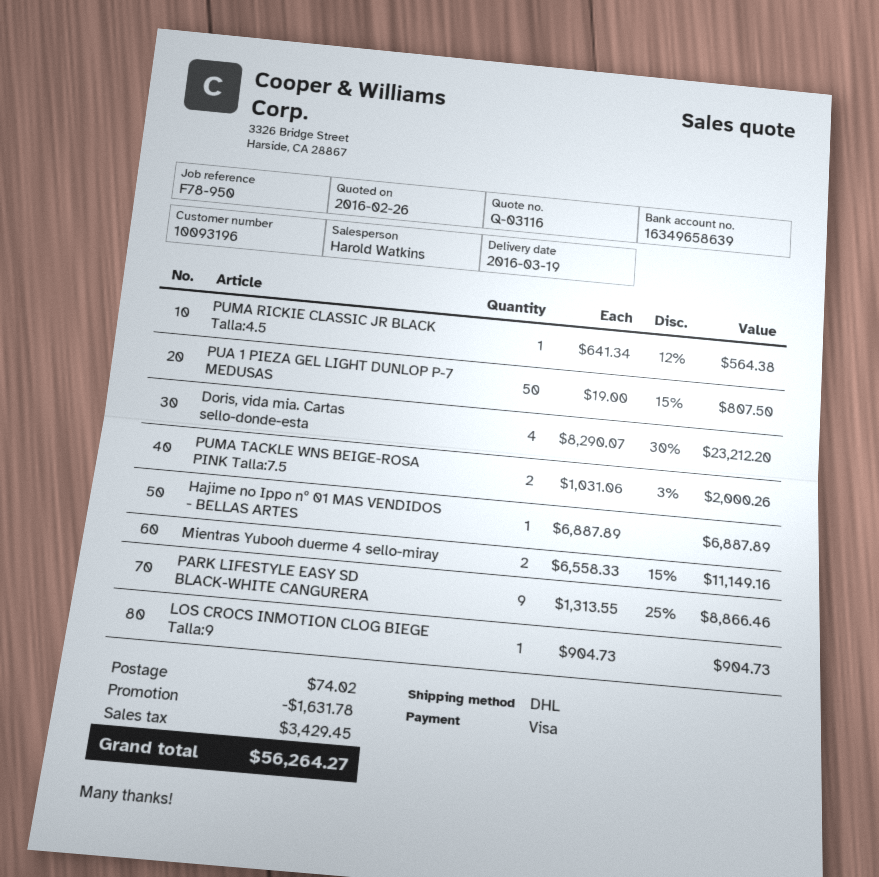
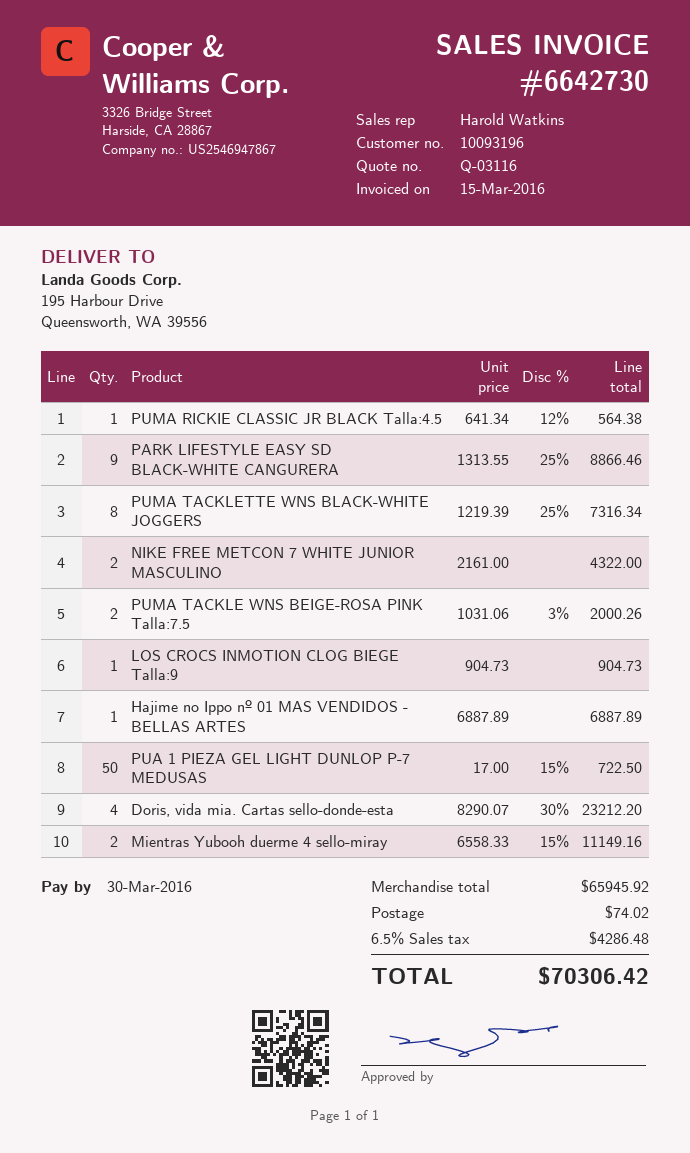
PUA 1 PIEZA GEL LIGHT DUNLOP P-7 MEDUSAS: 50 x 19.00 - 15% = 807.50 -> 50 x 17.00 - 15% = 722.50
PUMA TACKLETTE WNS BLACK-WHITE JOGGERS: none -> 8 x 1219.39 - 25% = 7316.34
NIKE FREE METCON 7 WHITE JUNIOR MASCULINO: none -> 2 x 2161.00 = 4322.00
discount: 1631.78 -> none
tax: 3429.45 -> 4286.48
total: 56264.27 -> 70306.42

